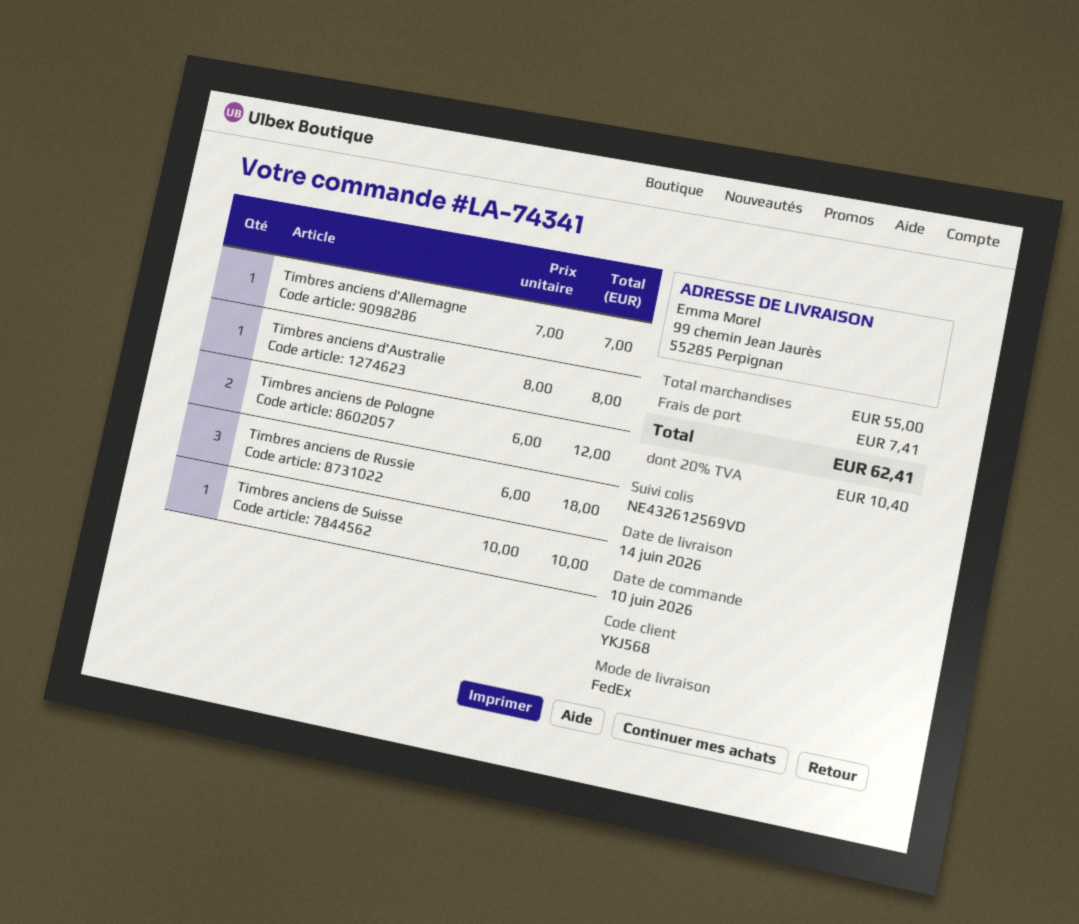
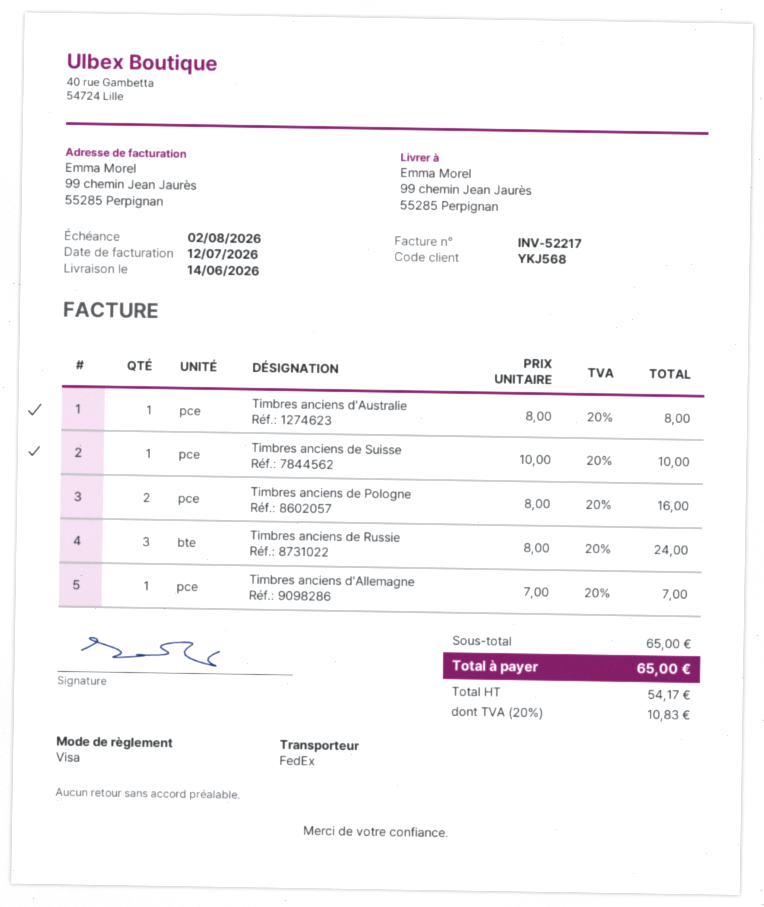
Timbres anciens de Pologne: 2 x 6.00 = 12.00 -> 2 x 8.00 = 16.00
Timbres anciens de Russie: 3 x 6.00 = 18.00 -> 3 x 8.00 = 24.00
subtotal: 55.00 -> 65.00
shipping: 7.41 -> none
tax: 20% = 10.40 -> 20% = 10.83
total: 62.41 -> 65.00

